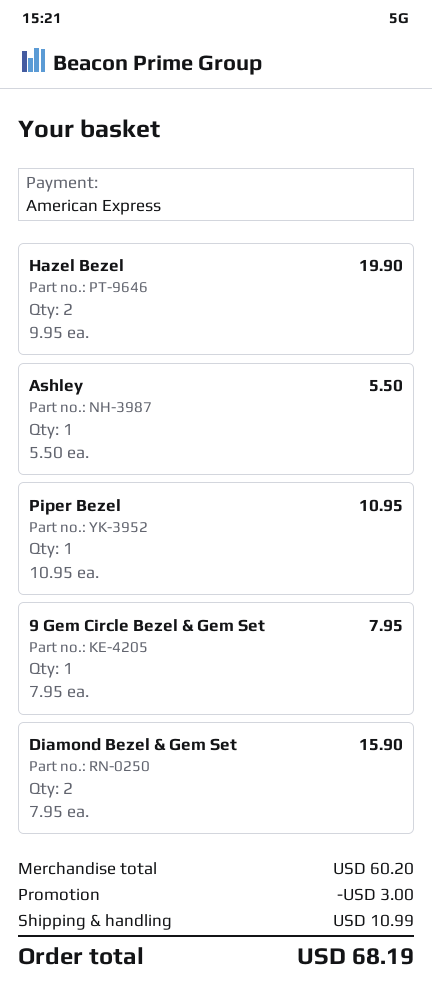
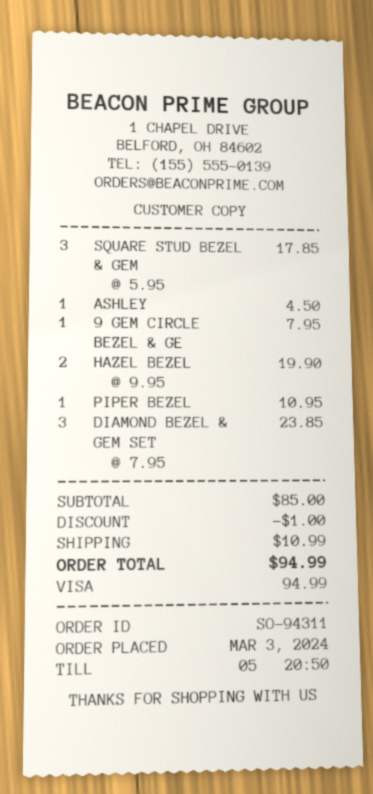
payment method: American Express -> Visa
Ashley: 1 x 5.50 = 5.50 -> 1 x 4.50 = 4.50
Diamond Bezel & Gem Set: 2 x 7.95 = 15.90 -> 3 x 7.95 = 23.85
SQUARE STUD BEZEL & GEM: none -> 3 x 5.95 = 17.85
subtotal: 60.20 -> 85.00
discount: 3.00 -> 1.00
total: 68.19 -> 94.99

